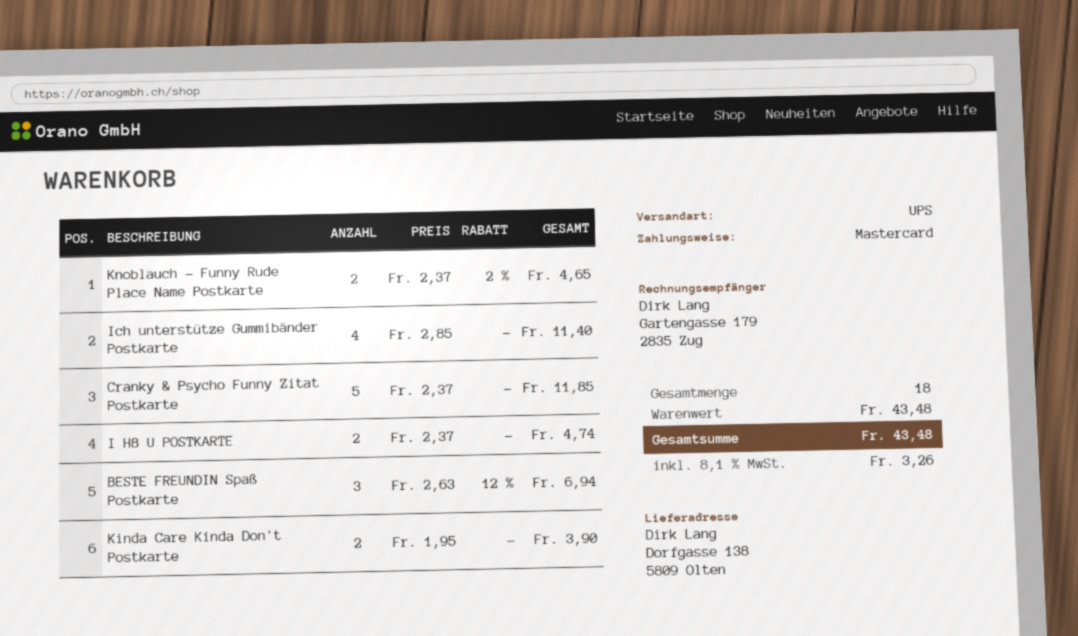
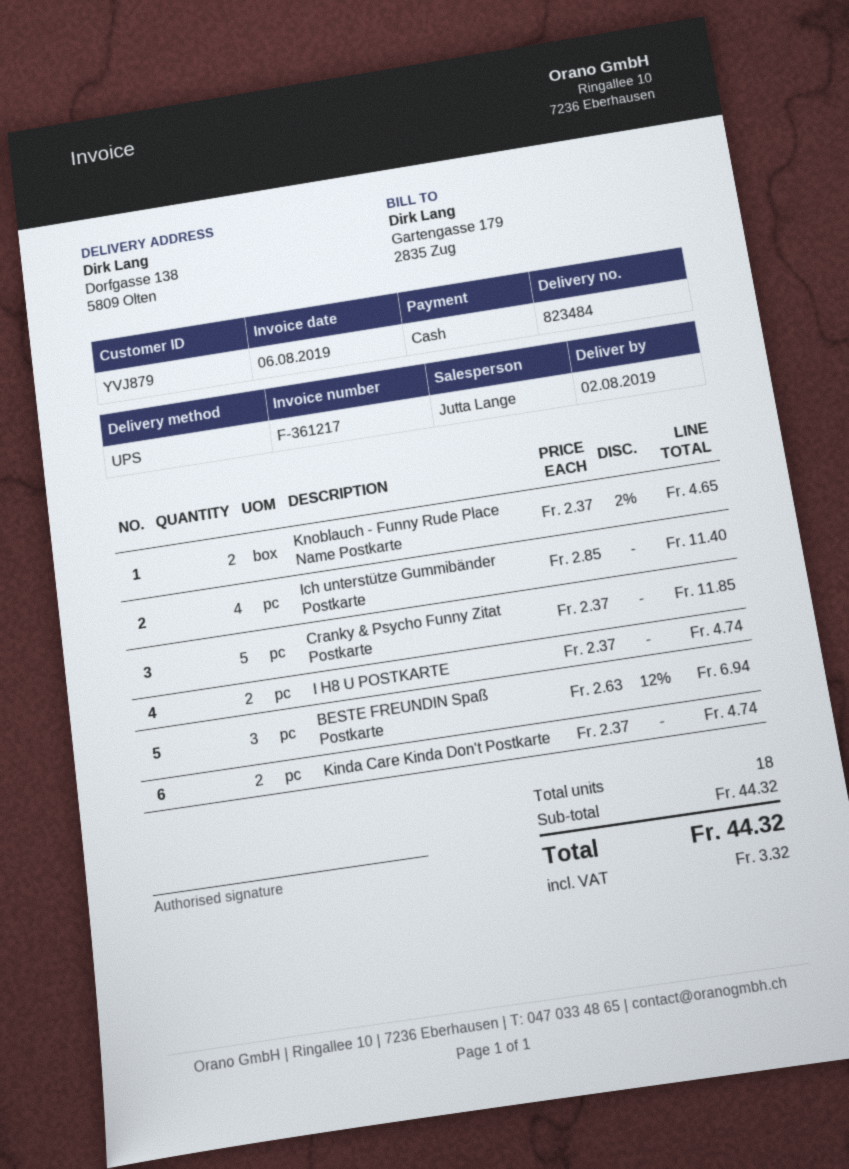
payment method: Mastercard -> cash
Kinda Care Kinda Don't Postkarte: 2 x 1.95 = 3.90 -> 2 x 2.37 = 4.74
subtotal: 43.48 -> 44.32
tax: 3.26 -> 3.32
total: 43.48 -> 44.32

